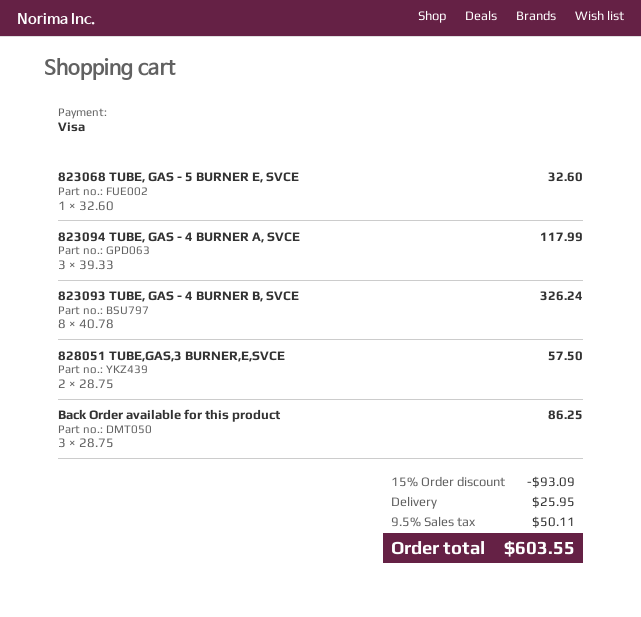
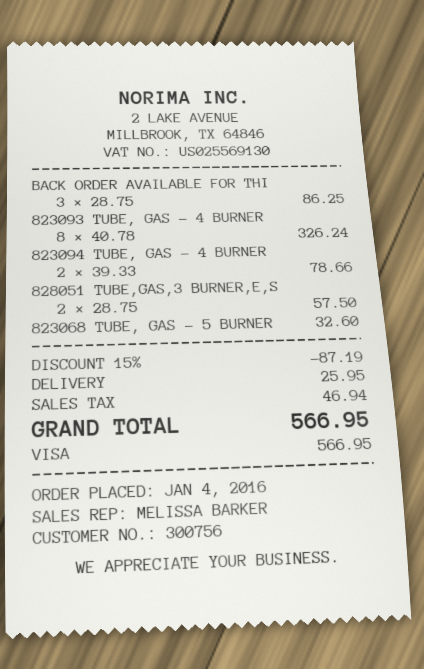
823094 TUBE, GAS - 4 BURNER A, SVCE: 3 x 39.33 = 117.99 -> 2 x 39.33 = 78.66
discount: 15% = 93.09 -> 15% = 87.19
tax: 50.11 -> 46.94
total: 603.55 -> 566.95

